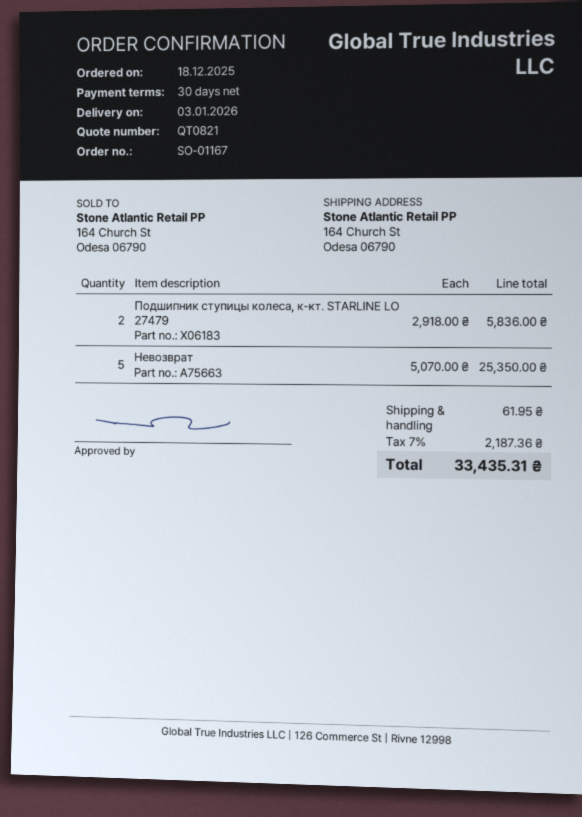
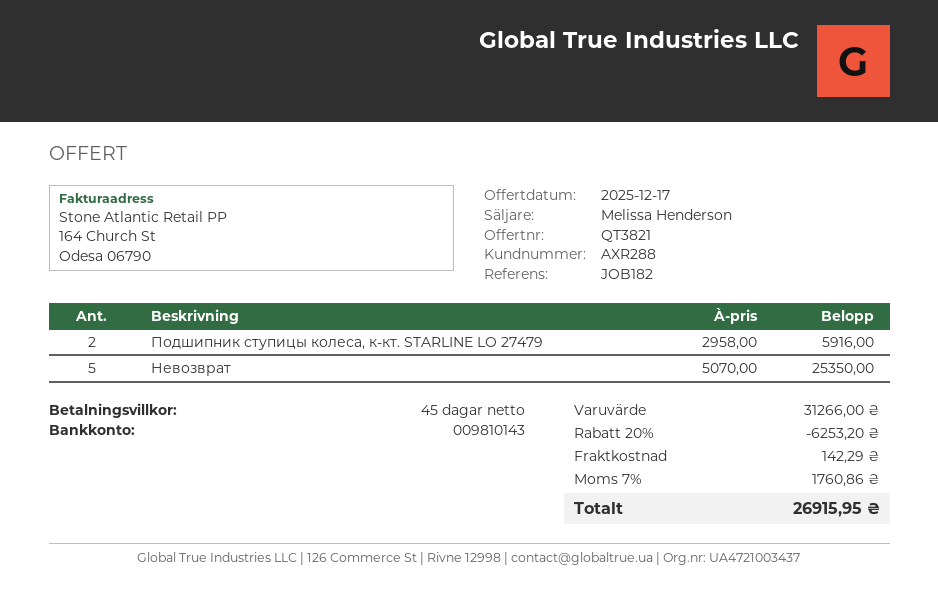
quote number: QT0821 -> QT3821
payment terms: 30 days -> 45 days
Подшипник ступицы колеса, к-кт. STARLINE LO 27479: 2 x 2918.00 = 5836.00 -> 2 x 2958.00 = 5916.00
discount: none -> 20% = 6253.20
shipping: 61.95 -> 142.29
tax: 7% = 2187.36 -> 7% = 1760.86
total: 33435.31 -> 26915.95

